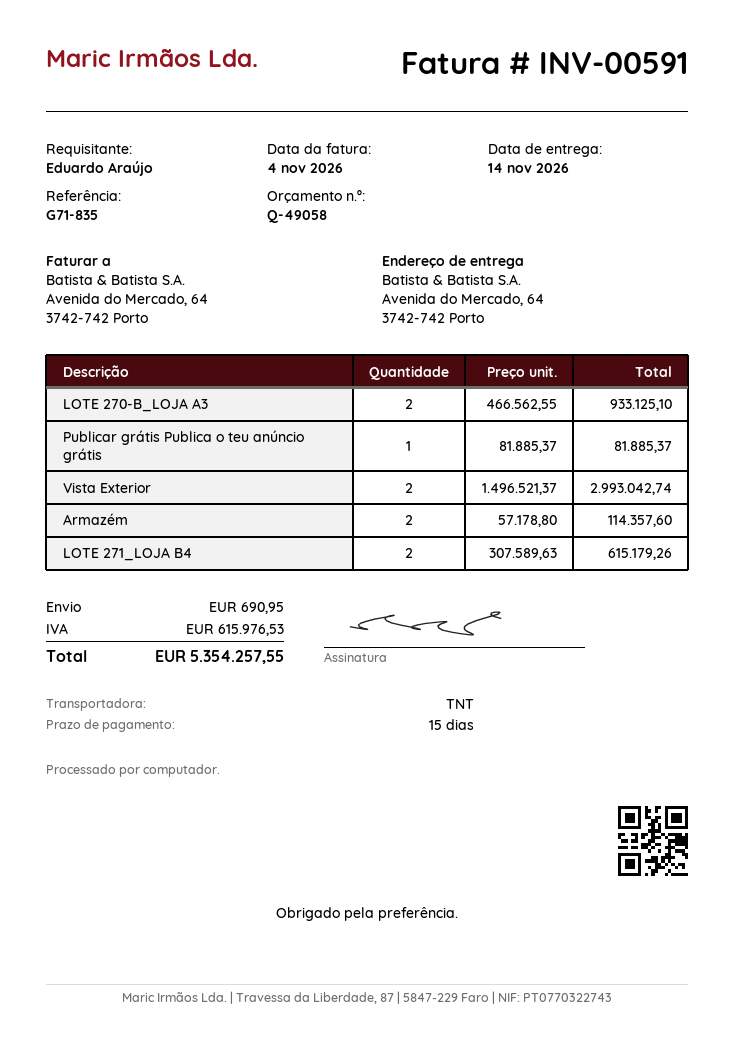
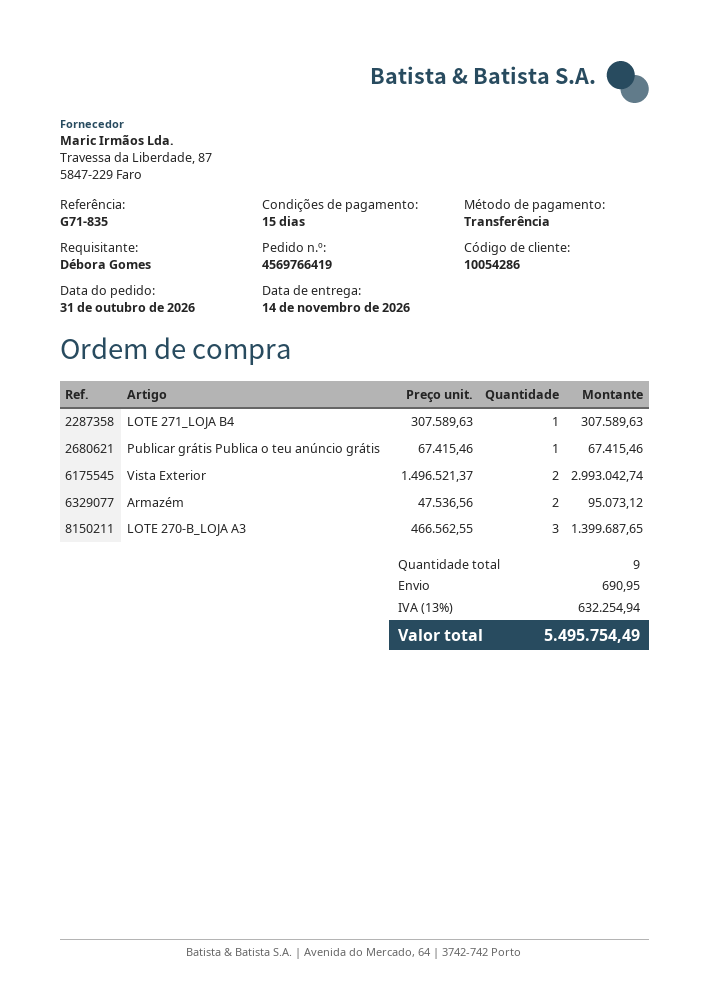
ordered by: Eduardo Araújo -> Débora Gomes
LOTE 270-B_LOJA A3: 2 x 466562.55 = 933125.10 -> 3 x 466562.55 = 1399687.65
Publicar grátis Publica o teu anúncio grátis: 1 x 81885.37 = 81885.37 -> 1 x 67415.46 = 67415.46
Armazém: 2 x 57178.80 = 114357.60 -> 2 x 47536.56 = 95073.12
LOTE 271_LOJA B4: 2 x 307589.63 = 615179.26 -> 1 x 307589.63 = 307589.63
tax: 615976.53 -> 632254.94
total: 5354257.55 -> 5495754.49

